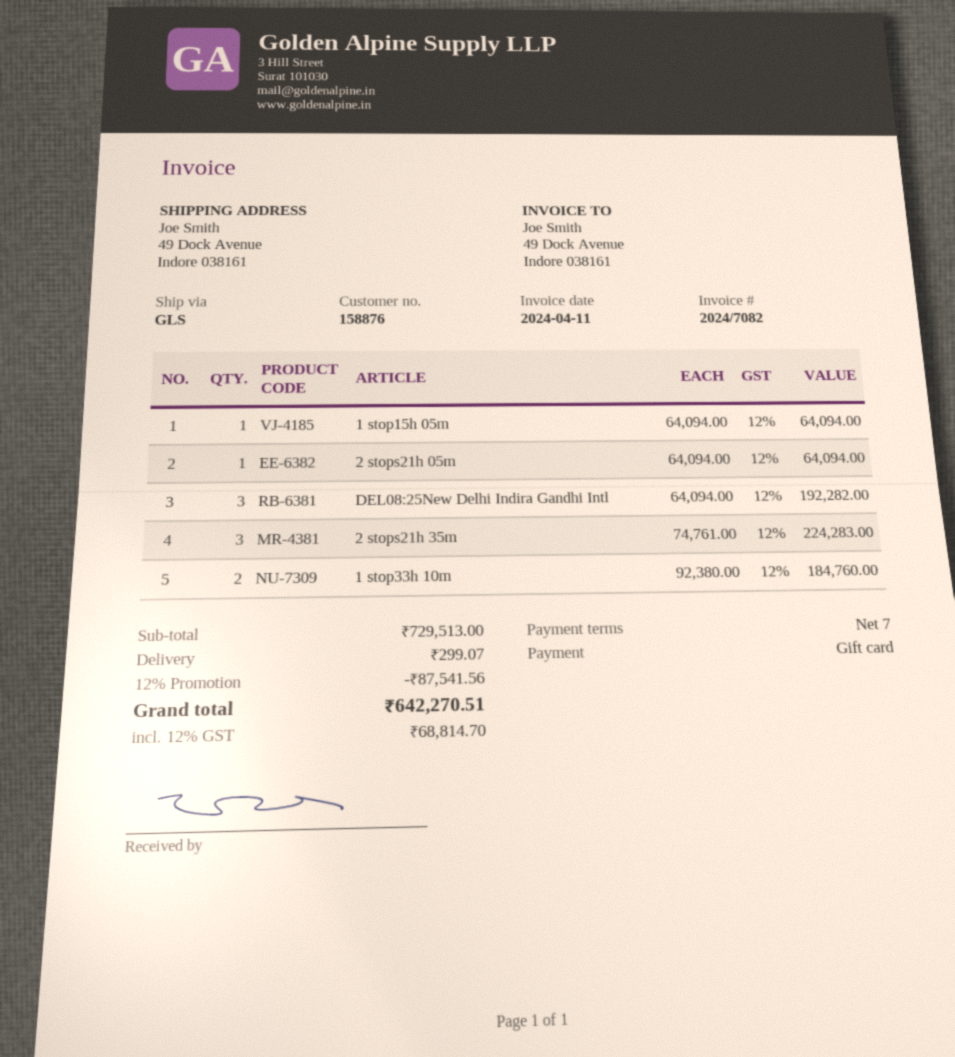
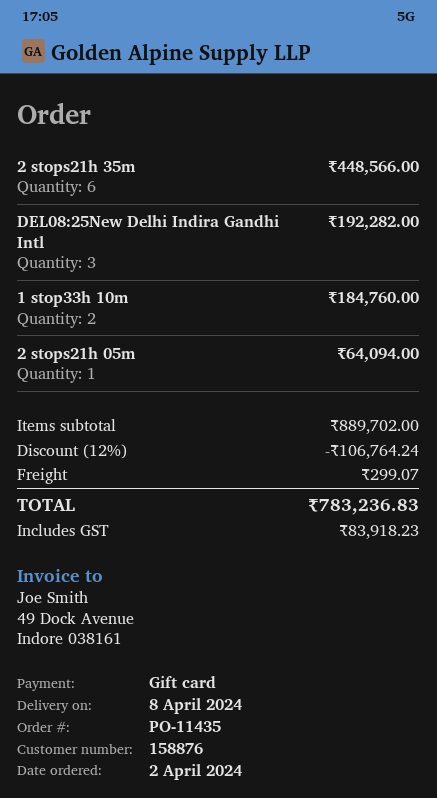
1 stop15h 05m: 1 for 64094.00 -> none
2 stops21h 35m: 3 for 224283.00 -> 6 for 448566.00
subtotal: 729513.00 -> 889702.00
discount: 12% = 87541.56 -> 12% = 106764.24
tax: 68814.70 -> 83918.23
total: 642270.51 -> 783236.83

